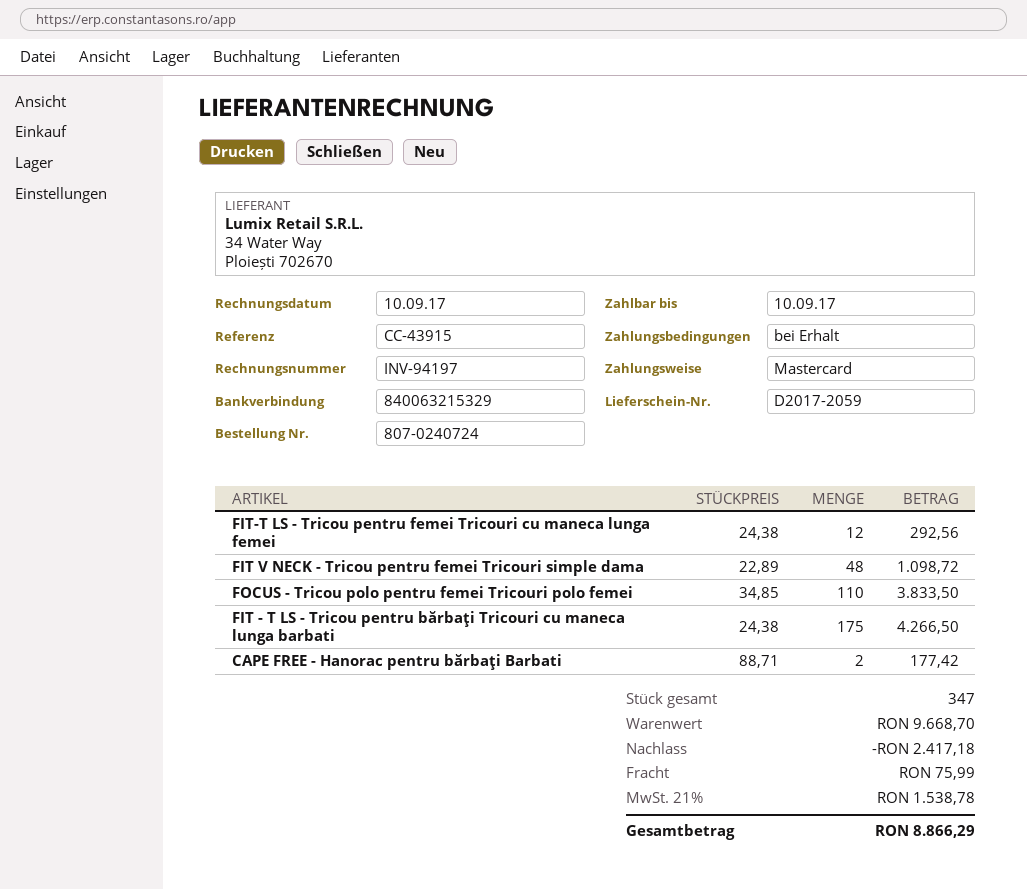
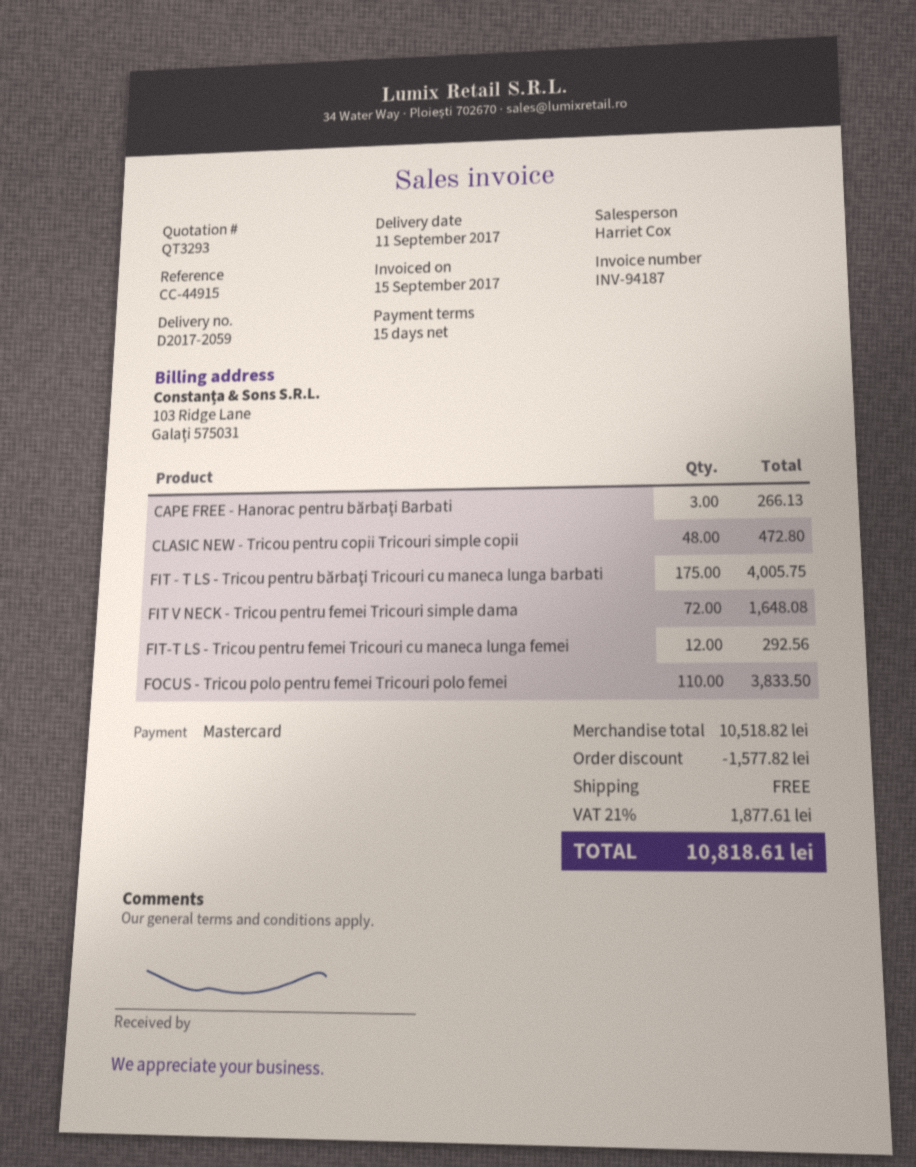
invoice number: INV-94197 -> INV-94187
invoice date: 2017-09-10 -> 2017-09-15
payment terms: on receipt -> 15 days
reference: CC-43915 -> CC-44915
FIT V NECK - Tricou pentru femei Tricouri simple dama: 48 for 1098.72 -> 72 for 1648.08
FIT - T LS - Tricou pentru bărbaţi Tricouri cu maneca lunga barbati: 175 for 4266.50 -> 175 for 4005.75
CAPE FREE - Hanorac pentru bărbaţi Barbati: 2 for 177.42 -> 3 for 266.13
CLASIC NEW - Tricou pentru copii Tricouri simple copii: none -> 48 for 472.80
subtotal: 9668.70 -> 10518.82
discount: 2417.18 -> 1577.82
shipping: 75.99 -> 0.00
tax: 21% = 1538.78 -> 21% = 1877.61
total: 8866.29 -> 10818.61

